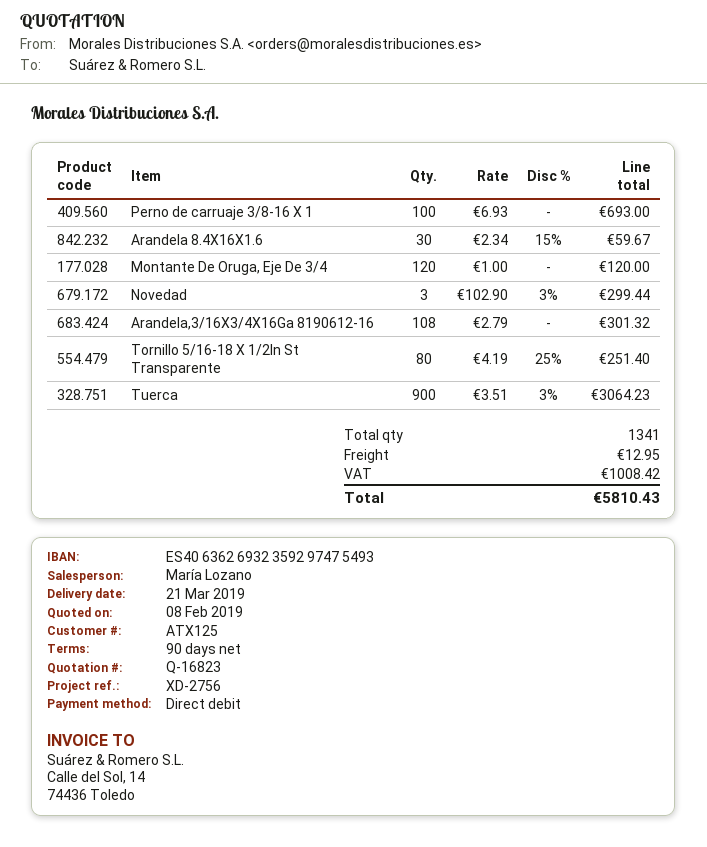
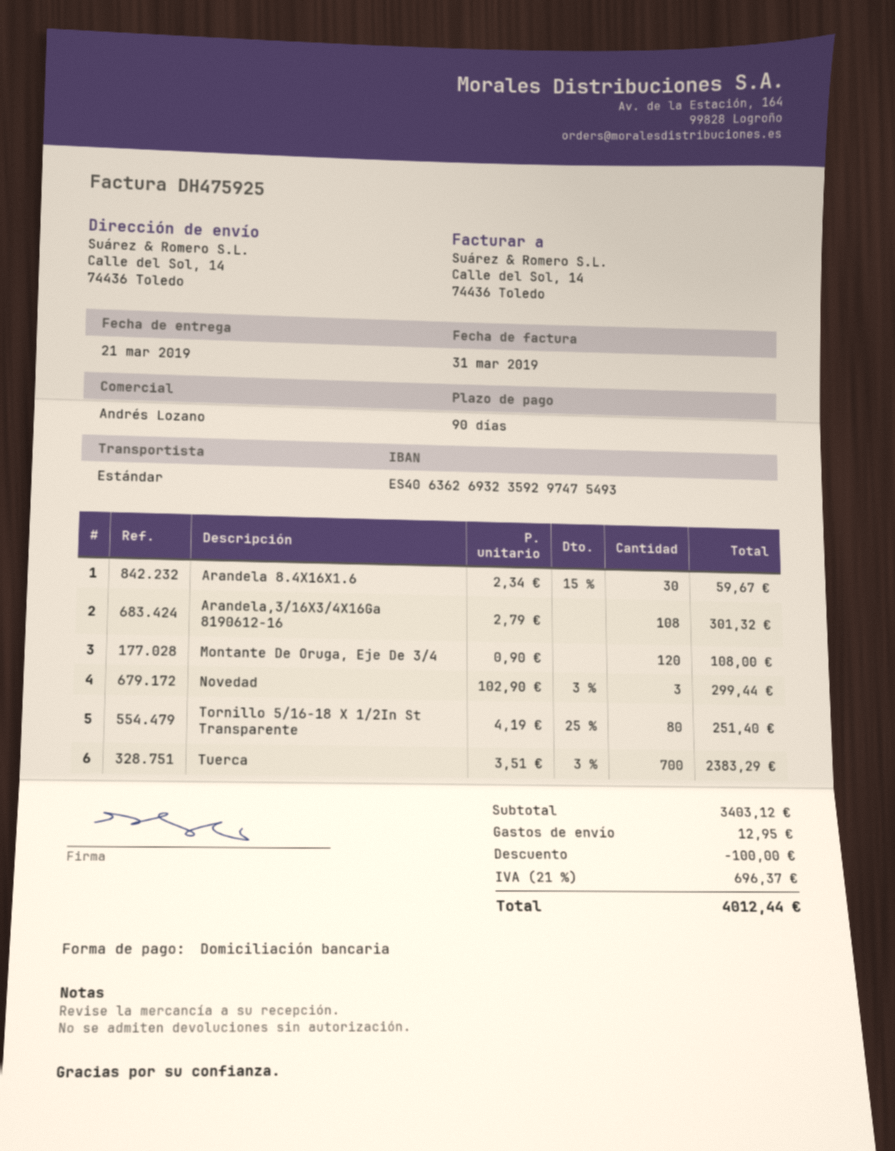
sales rep: María Lozano -> Andrés Lozano
Perno de carruaje 3/8-16 X 1: 100 x 6.93 = 693.00 -> none
Montante De Oruga, Eje De 3/4: 120 x 1.00 = 120.00 -> 120 x 0.90 = 108.00
Tuerca: 900 x 3.51 - 3% = 3064.23 -> 700 x 3.51 - 3% = 2383.29
discount: none -> 100.00
tax: 1008.42 -> 696.37
total: 5810.43 -> 4012.44

